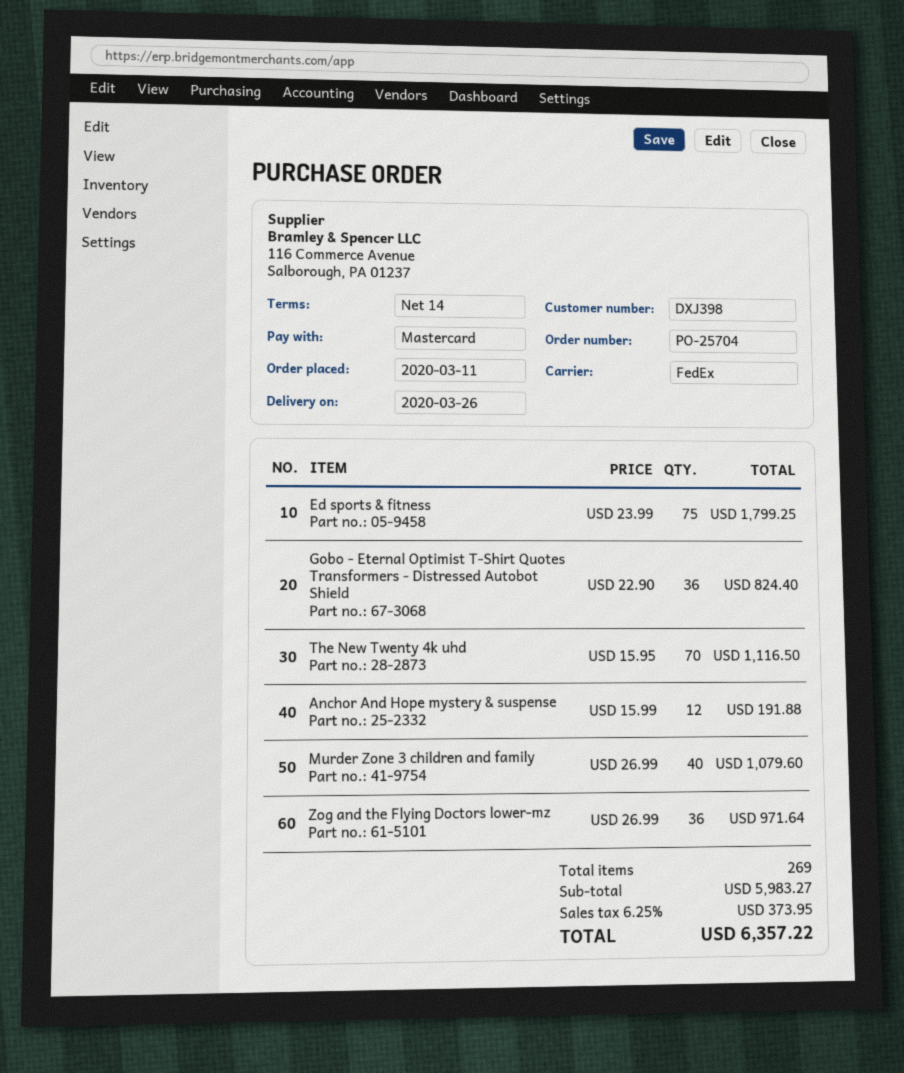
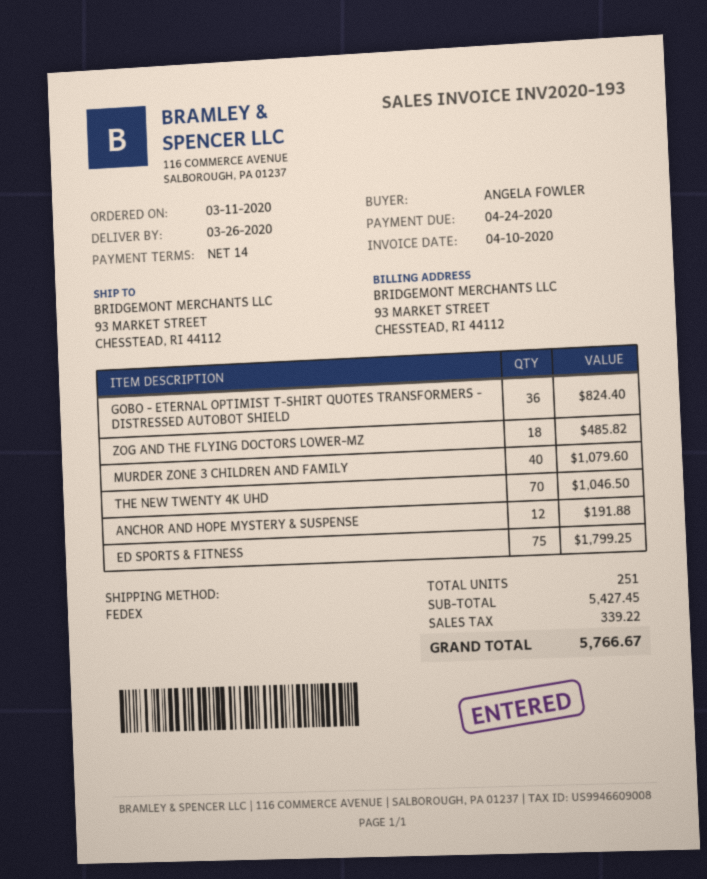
The New Twenty 4k uhd: 70 for 1116.50 -> 70 for 1046.50
Zog and the Flying Doctors lower-mz: 36 for 971.64 -> 18 for 485.82
total quantity: 269 -> 251
subtotal: 5983.27 -> 5427.45
tax: 373.95 -> 339.22
total: 6357.22 -> 5766.67

